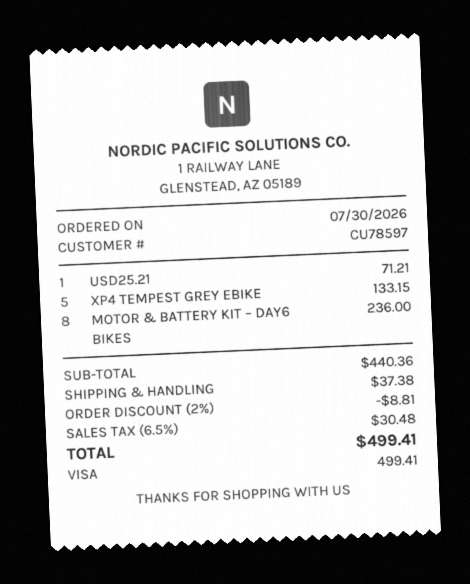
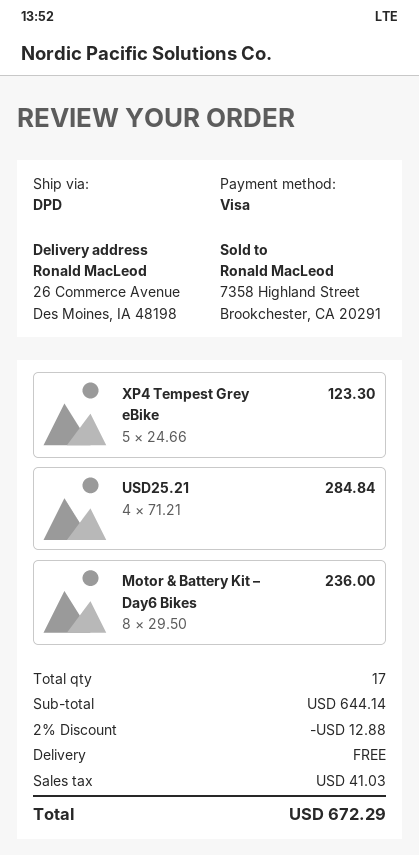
USD25.21: 1 for 71.21 -> 4 for 284.84
XP4 TEMPEST GREY EBIKE: 5 for 133.15 -> 5 for 123.30
subtotal: 440.36 -> 644.14
discount: 2% = 8.81 -> 2% = 12.88
shipping: 37.38 -> 0.00
tax: 30.48 -> 41.03
total: 499.41 -> 672.29

